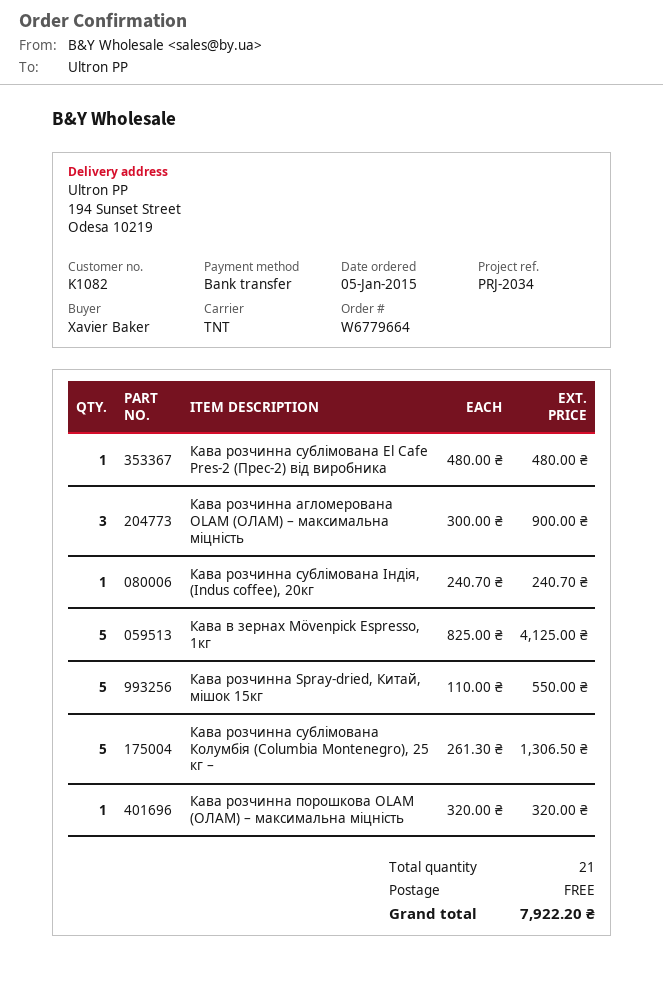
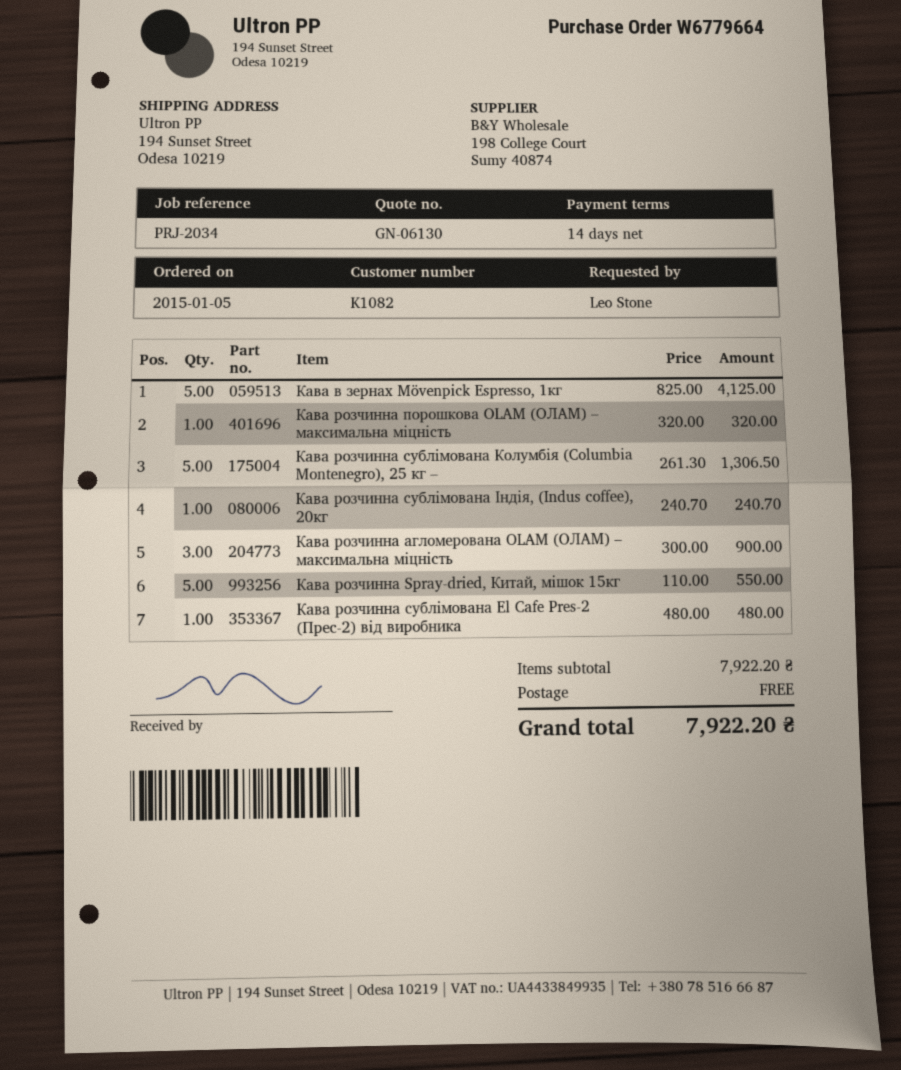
ordered by: Xavier Baker -> Leo Stone

